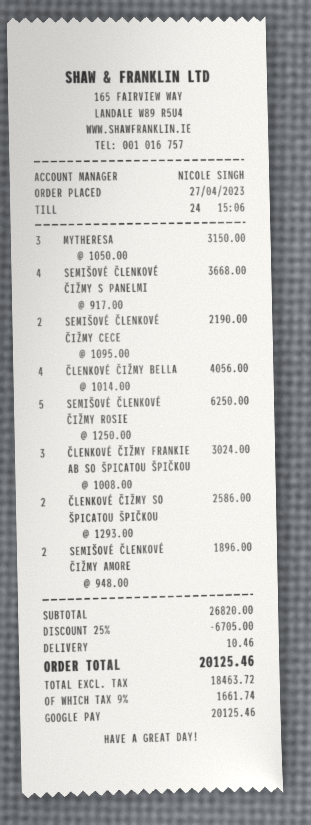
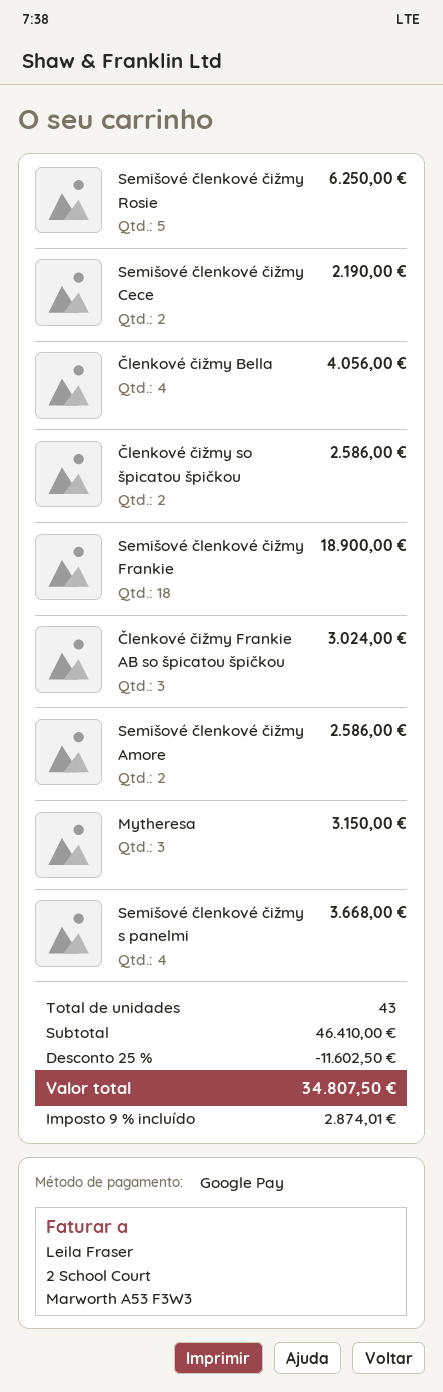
SEMIŠOVÉ ČLENKOVÉ ČIŽMY AMORE: 2 for 1896.00 -> 2 for 2586.00
Semišové členkové čižmy Frankie: none -> 18 for 18900.00
subtotal: 26820.00 -> 46410.00
discount: 25% = 6705.00 -> 25% = 11602.50
shipping: 10.46 -> none
tax: 9% = 1661.74 -> 9% = 2874.01
total: 20125.46 -> 34807.50

